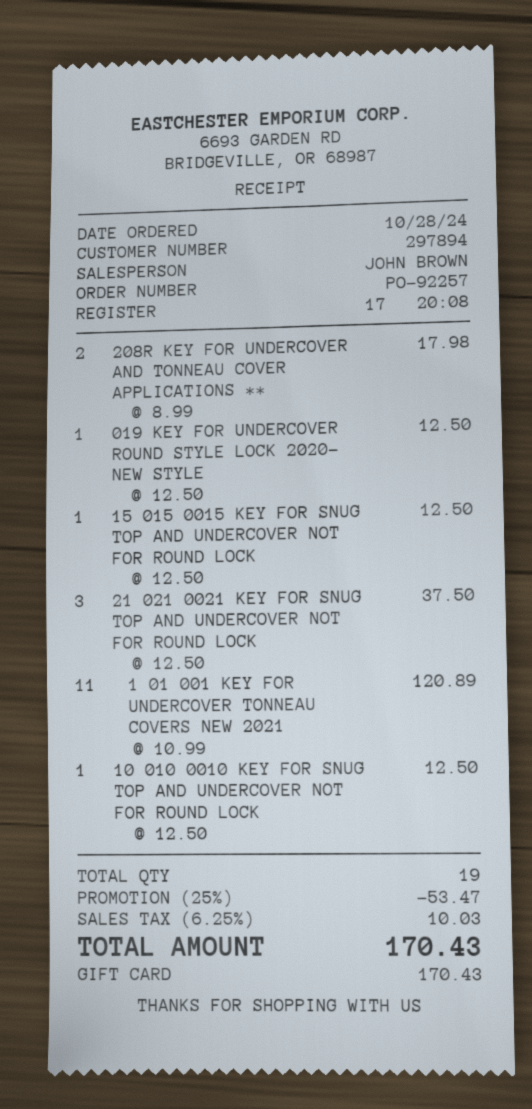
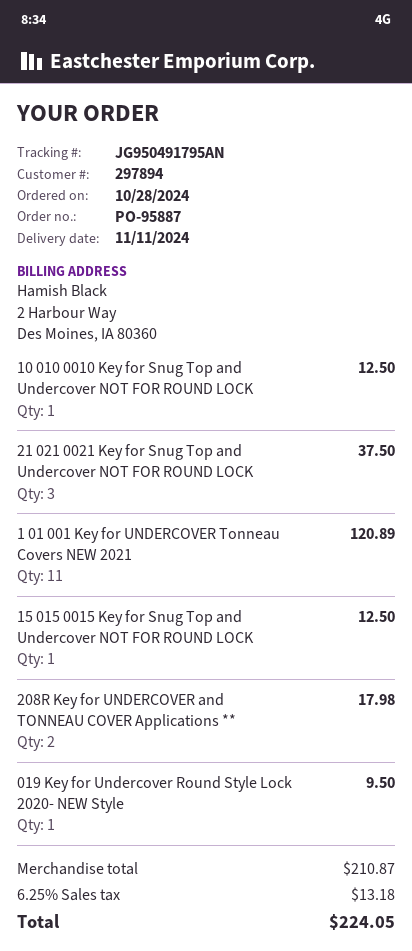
order number: PO-92257 -> PO-95887
019 KEY FOR UNDERCOVER ROUND STYLE LOCK 2020- NEW STYLE: 1 for 12.50 -> 1 for 9.50
discount: 25% = 53.47 -> none
tax: 6.25% = 10.03 -> 6.25% = 13.18
total: 170.43 -> 224.05

